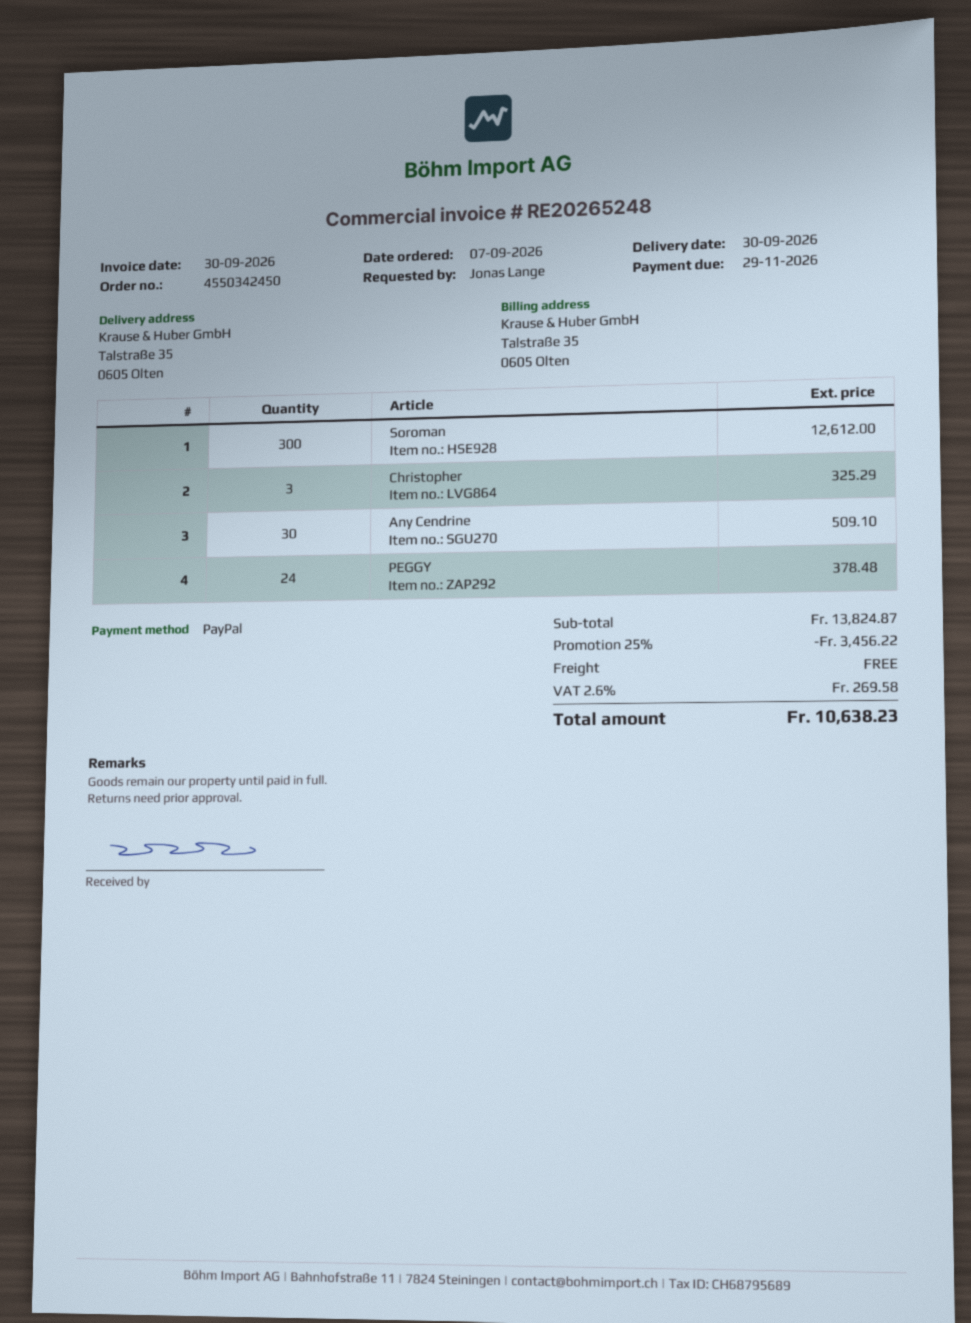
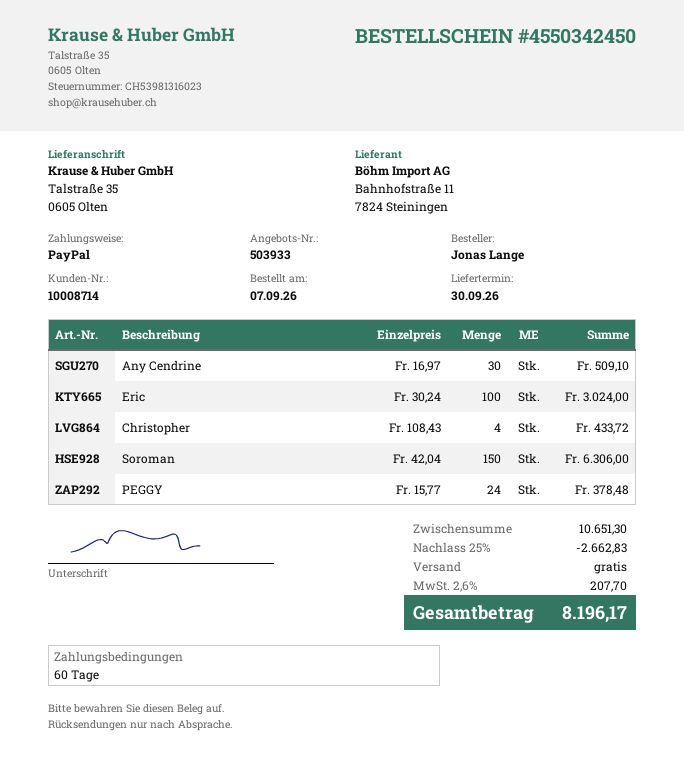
Soroman: 300 for 12612.00 -> 150 for 6306.00
Christopher: 3 for 325.29 -> 4 for 433.72
Eric: none -> 100 for 3024.00
subtotal: 13824.87 -> 10651.30
discount: 25% = 3456.22 -> 25% = 2662.83
tax: 2.6% = 269.58 -> 2.6% = 207.70
total: 10638.23 -> 8196.17

